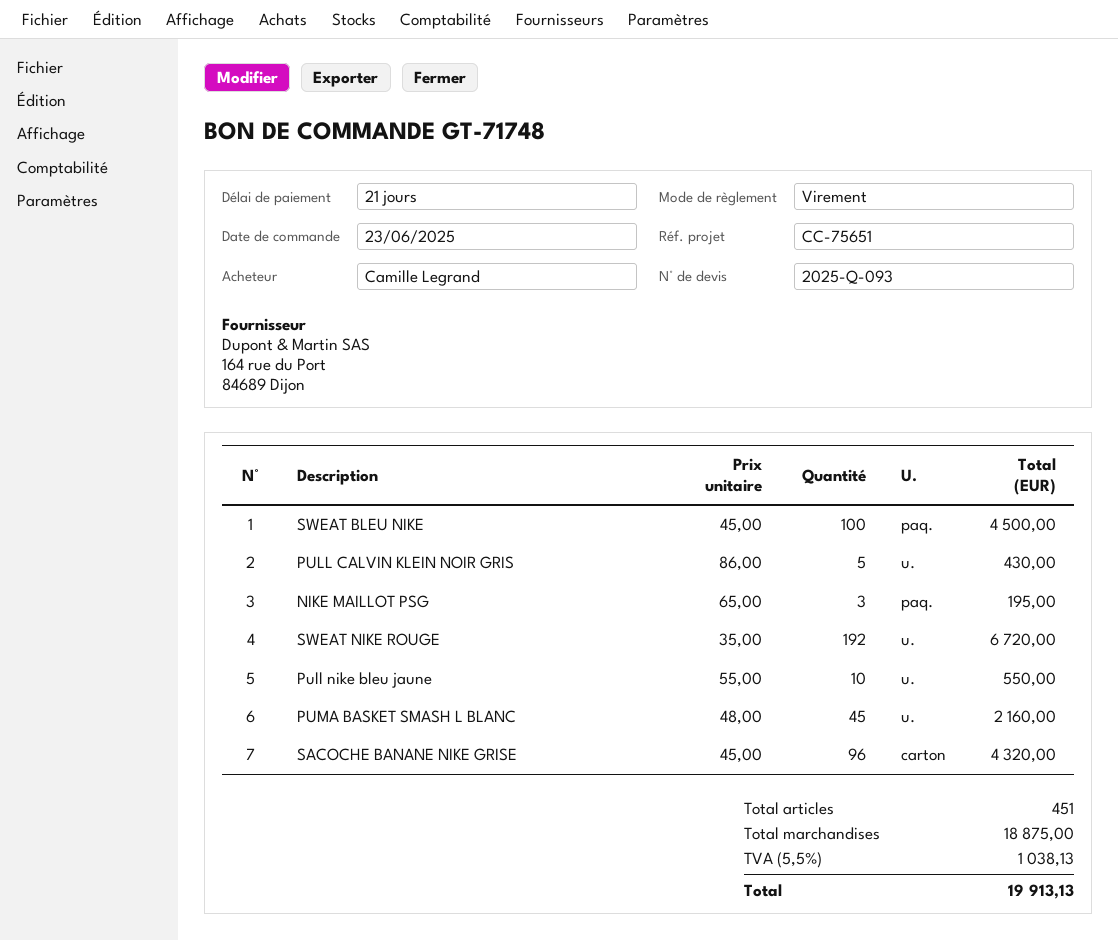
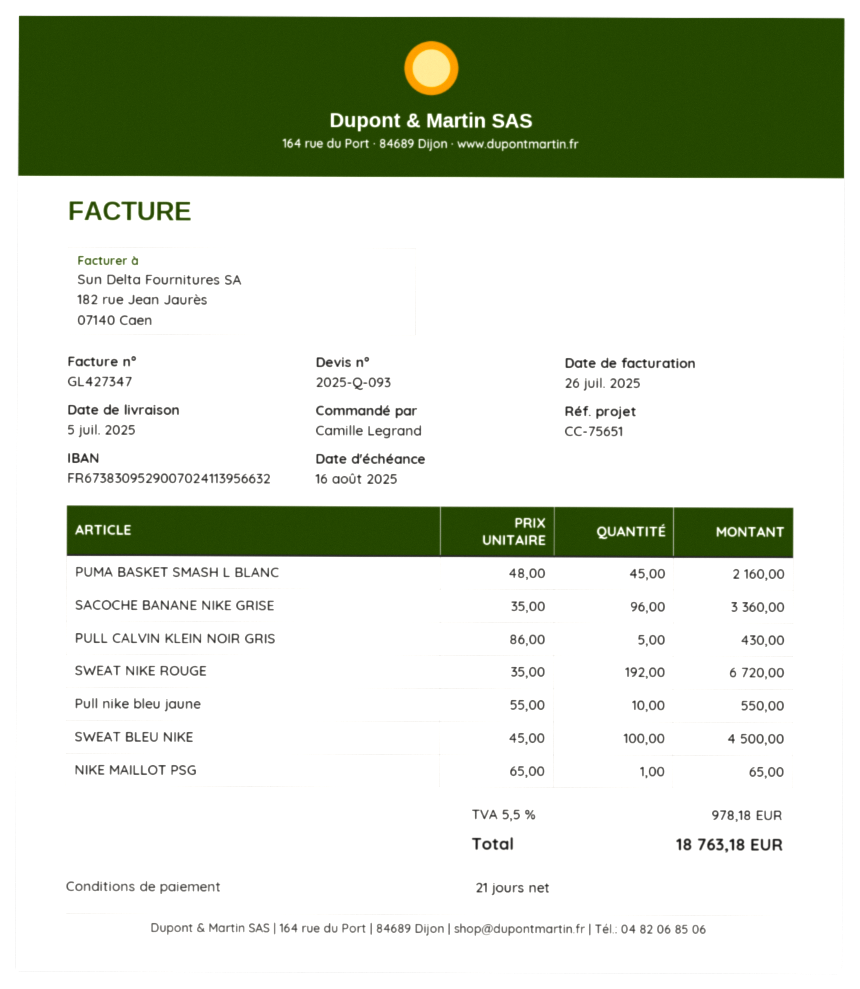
NIKE MAILLOT PSG: 3 x 65.00 = 195.00 -> 1 x 65.00 = 65.00
SACOCHE BANANE NIKE GRISE: 96 x 45.00 = 4320.00 -> 96 x 35.00 = 3360.00
tax: 5.5% = 1038.13 -> 5.5% = 978.18
total: 19913.13 -> 18763.18

